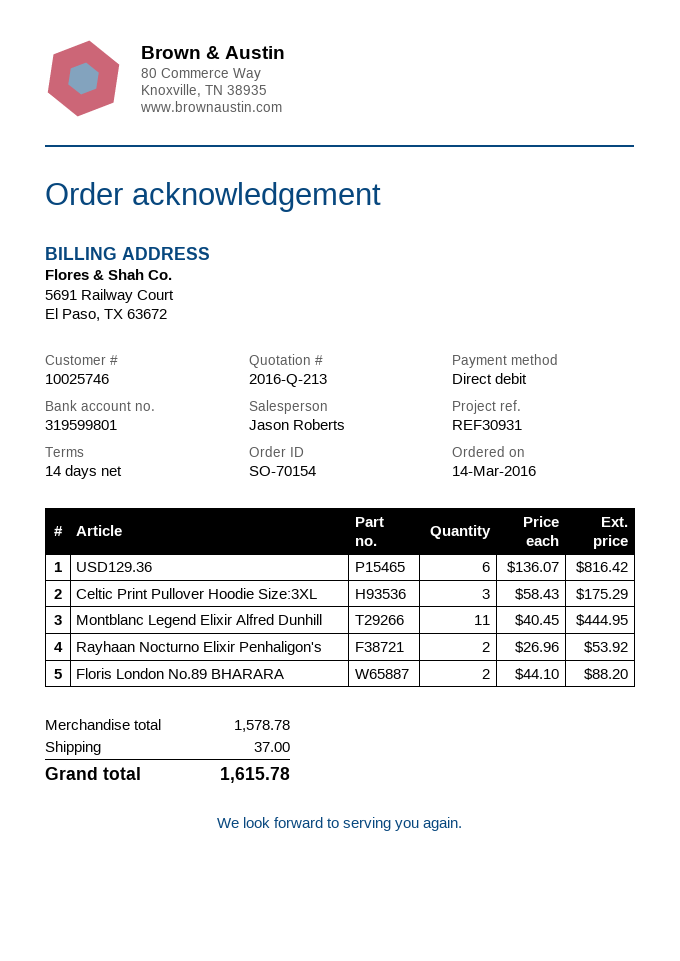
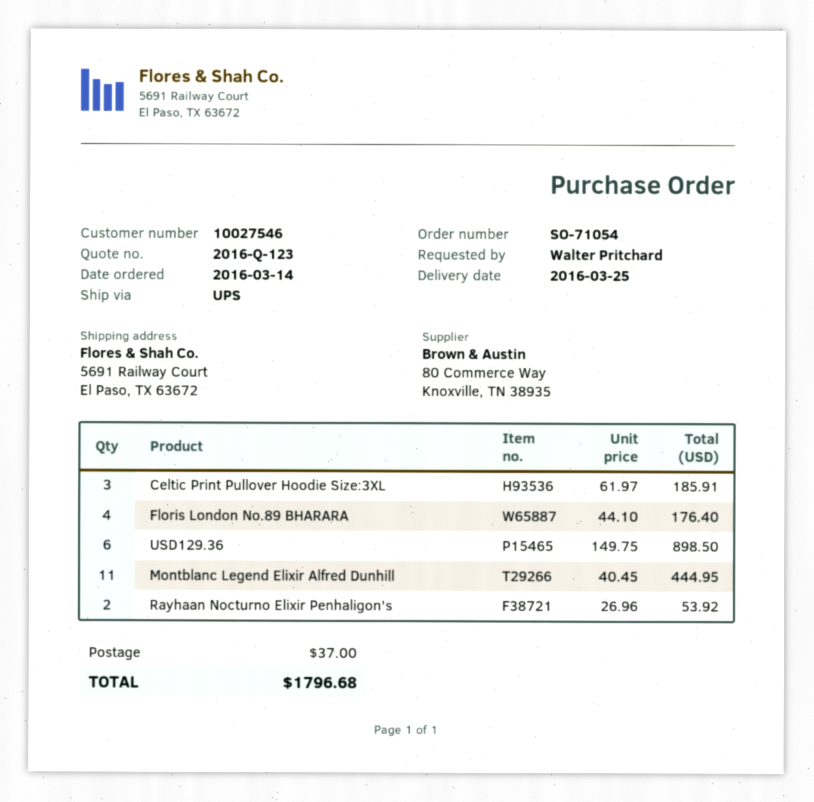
quote number: 2016-Q-213 -> 2016-Q-123
order number: SO-70154 -> SO-71054
customer number: 10025746 -> 10027546
USD129.36: 6 x 136.07 = 816.42 -> 6 x 149.75 = 898.50
Celtic Print Pullover Hoodie Size:3XL: 3 x 58.43 = 175.29 -> 3 x 61.97 = 185.91
Floris London No.89 BHARARA: 2 x 44.10 = 88.20 -> 4 x 44.10 = 176.40
total: 1615.78 -> 1796.68

